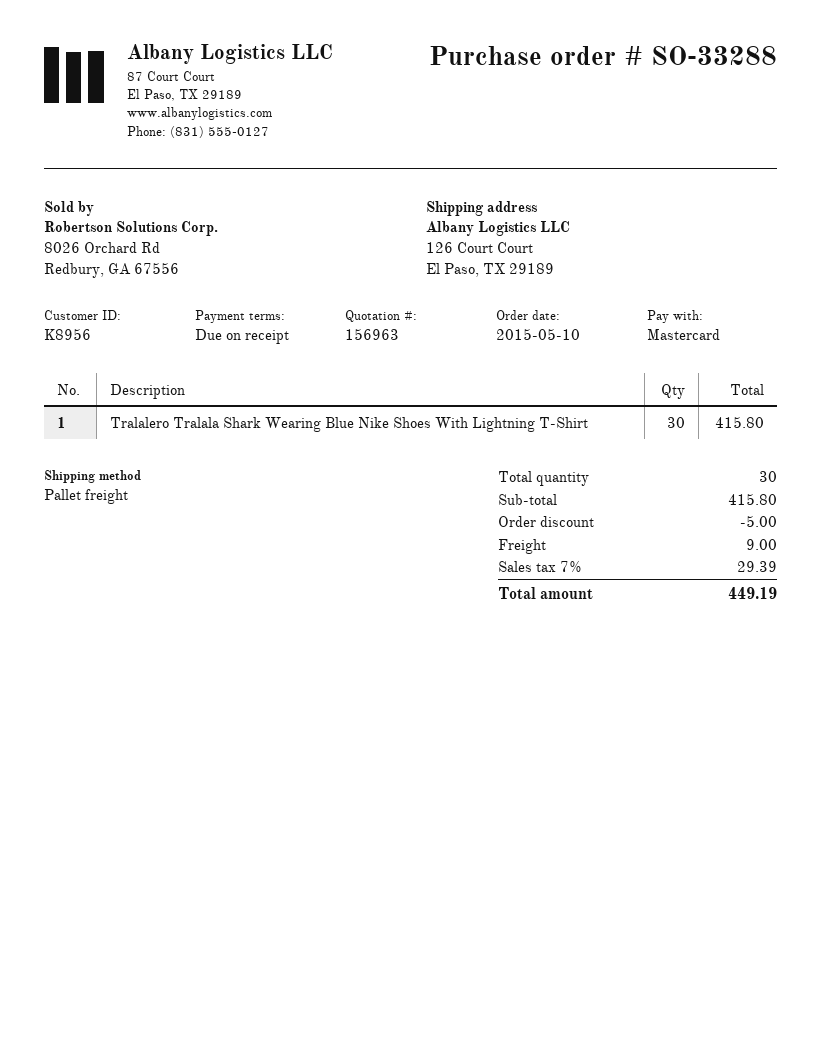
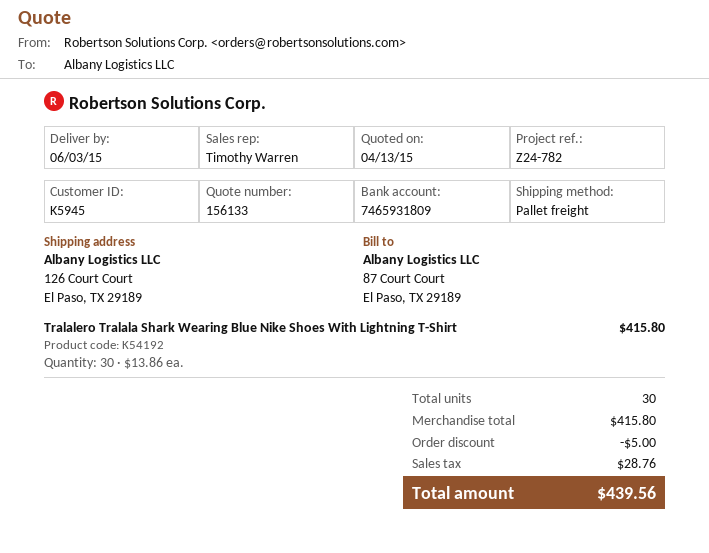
quote number: 156963 -> 156133
customer number: K8956 -> K5945
shipping: 9.00 -> none
tax: 29.39 -> 28.76
total: 449.19 -> 439.56

